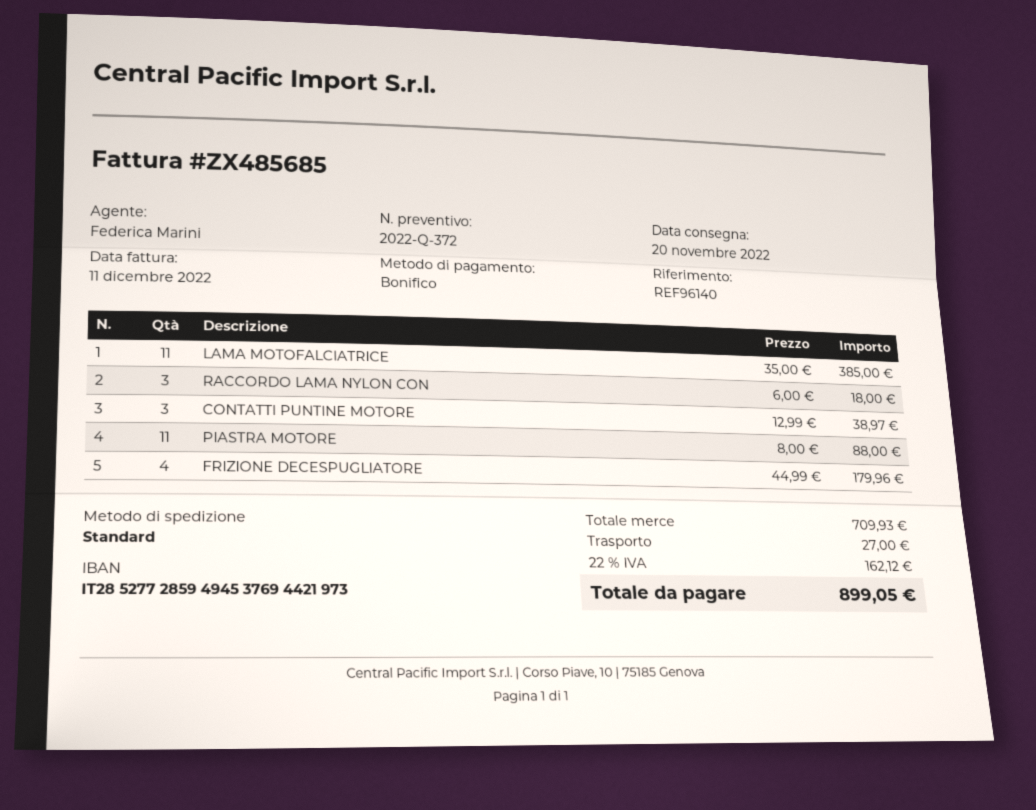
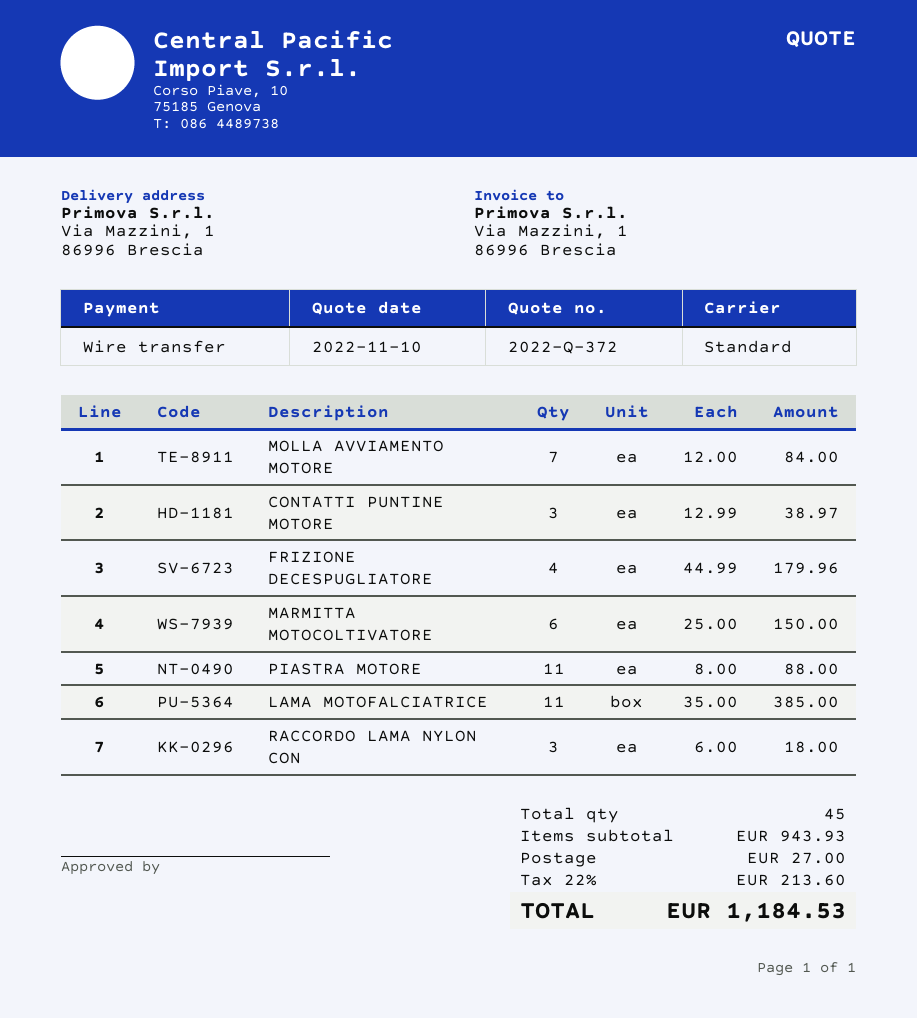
MOLLA AVVIAMENTO MOTORE: none -> 7 x 12.00 = 84.00
MARMITTA MOTOCOLTIVATORE: none -> 6 x 25.00 = 150.00
subtotal: 709.93 -> 943.93
tax: 22% = 162.12 -> 22% = 213.60
total: 899.05 -> 1184.53

